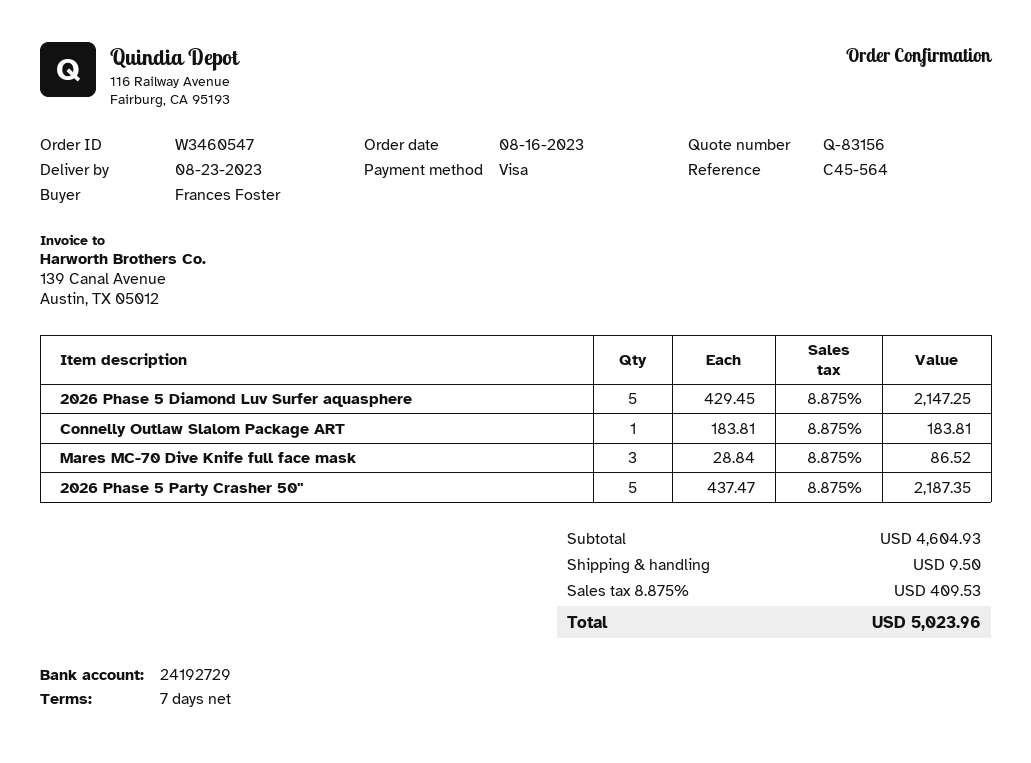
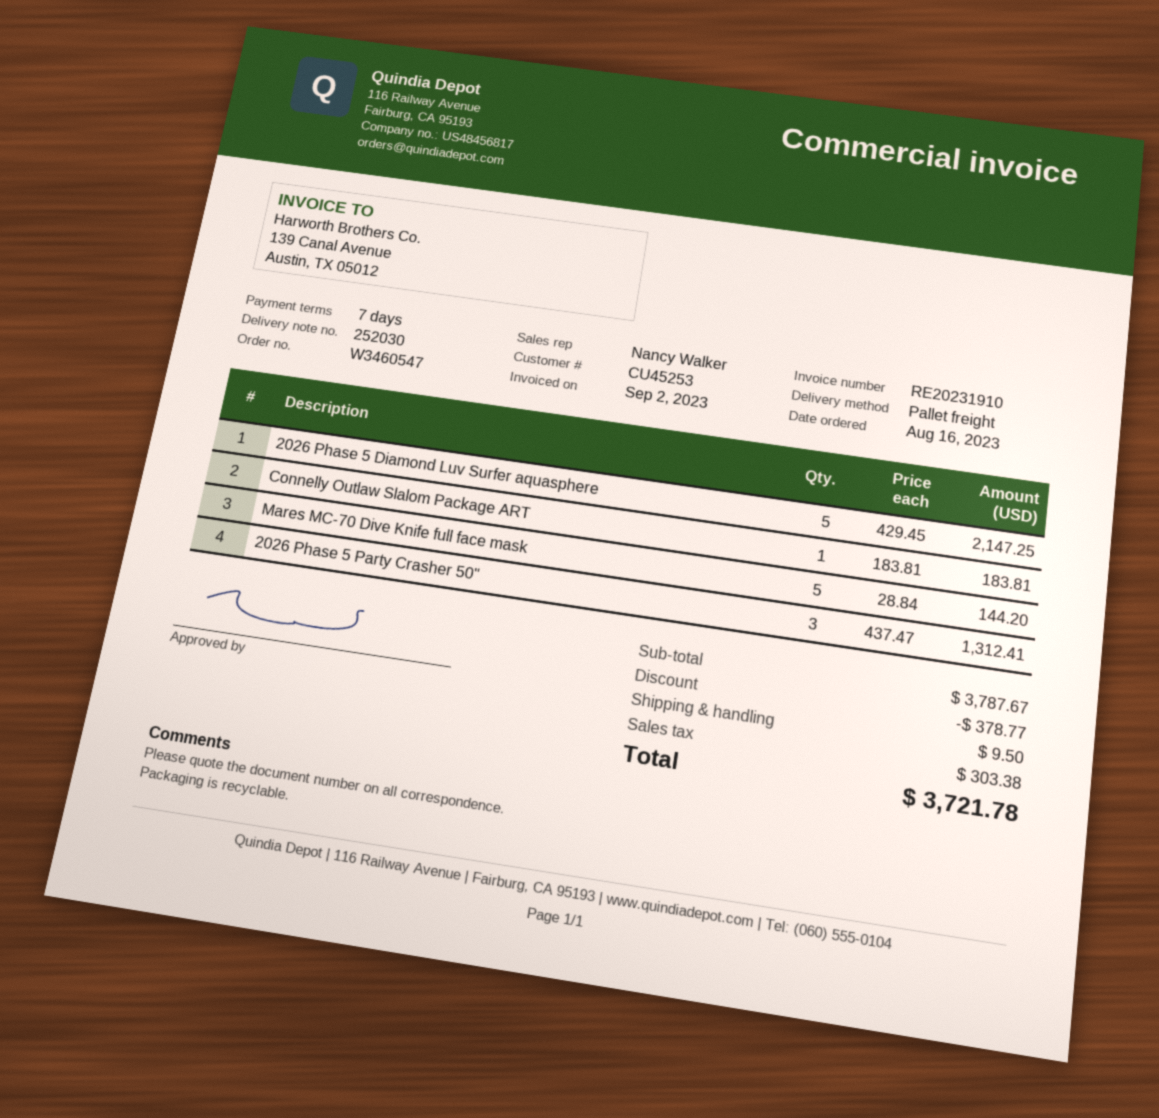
Mares MC-70 Dive Knife full face mask: 3 x 28.84 = 86.52 -> 5 x 28.84 = 144.20
2026 Phase 5 Party Crasher 50": 5 x 437.47 = 2187.35 -> 3 x 437.47 = 1312.41
subtotal: 4604.93 -> 3787.67
discount: none -> 378.77
tax: 409.53 -> 303.38
total: 5023.96 -> 3721.78

